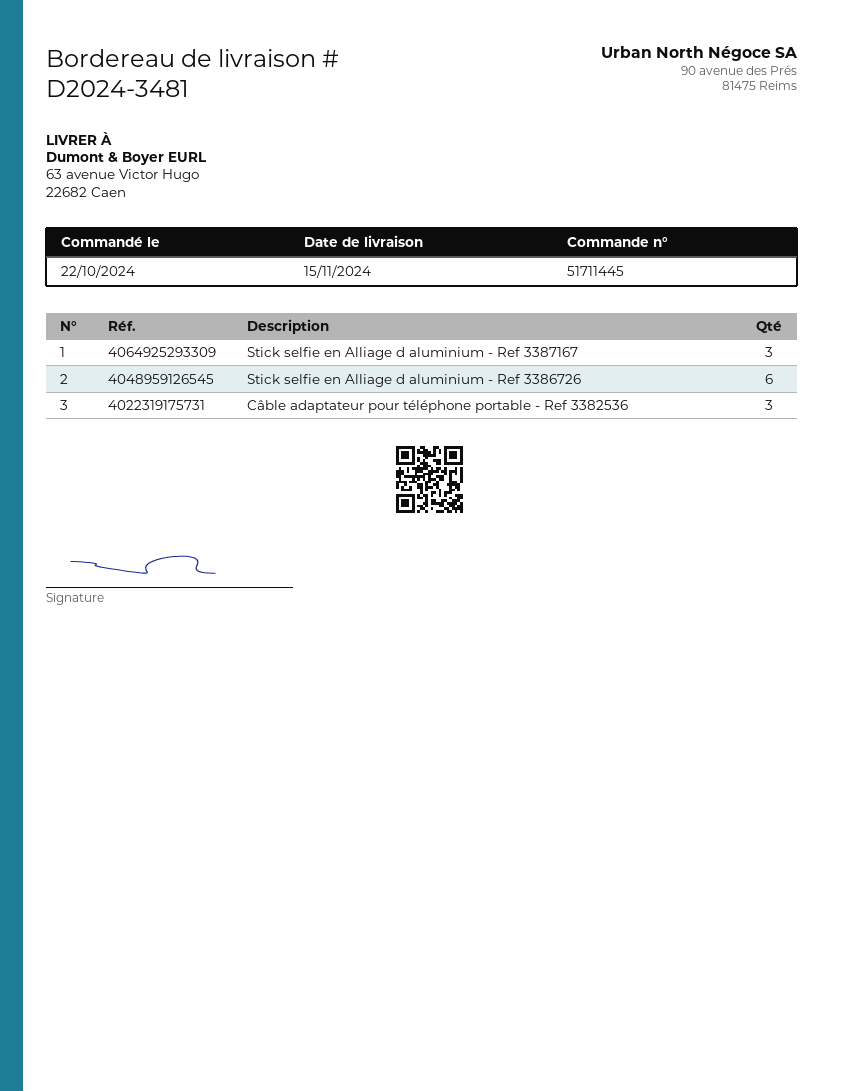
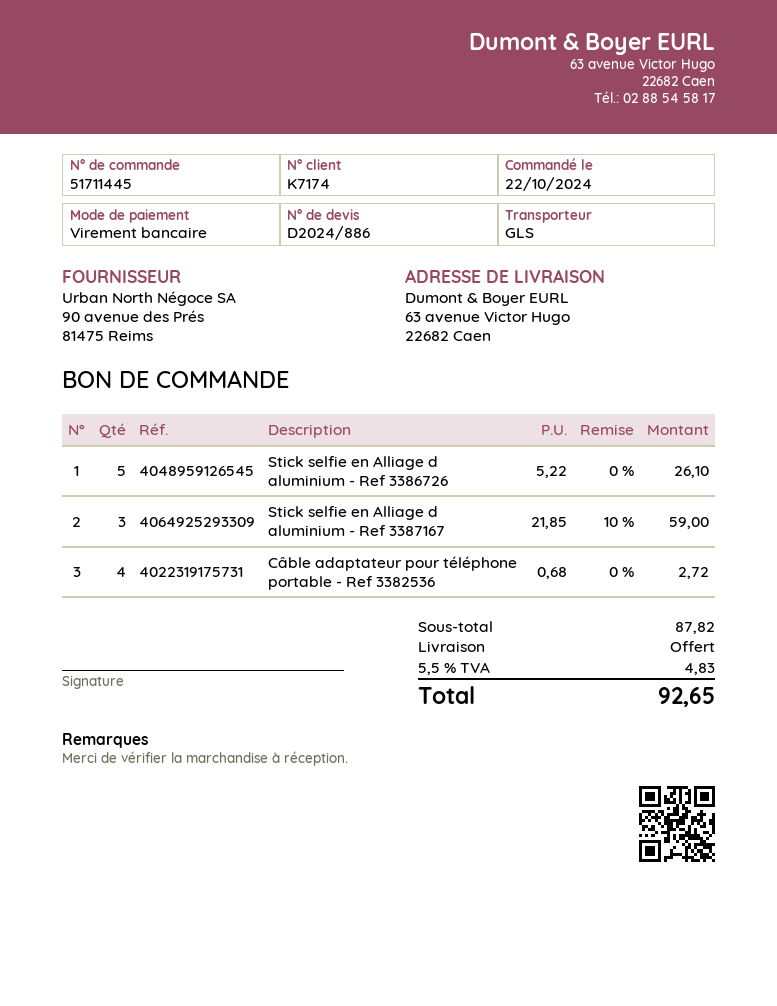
Stick selfie en Alliage d aluminium - Ref 3386726: 6 -> 5
Câble adaptateur pour téléphone portable - Ref 3382536: 3 -> 4

